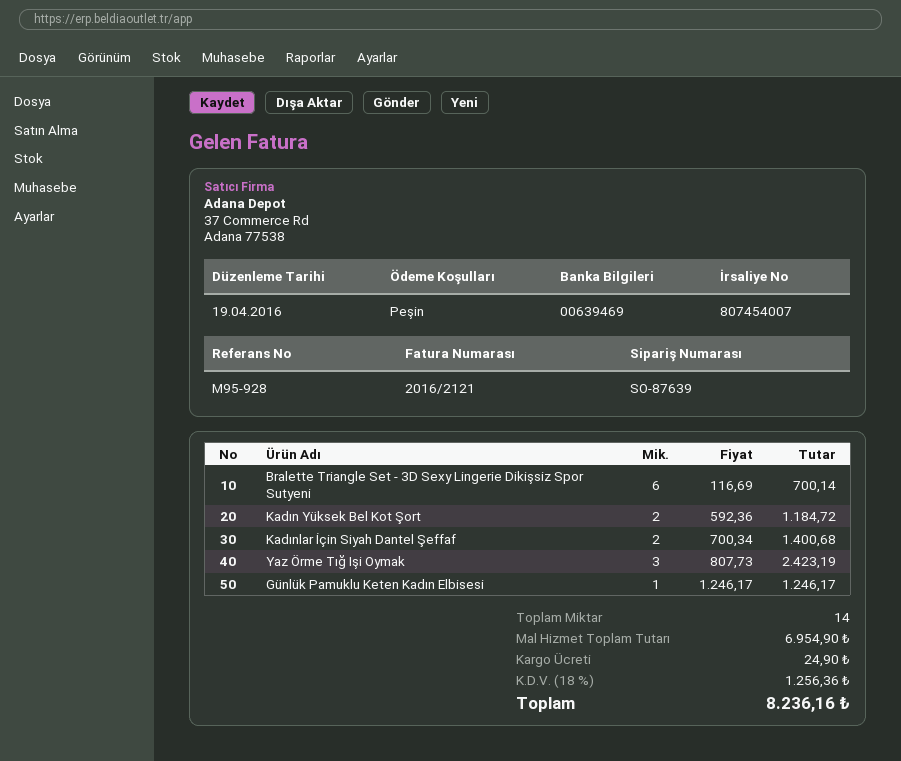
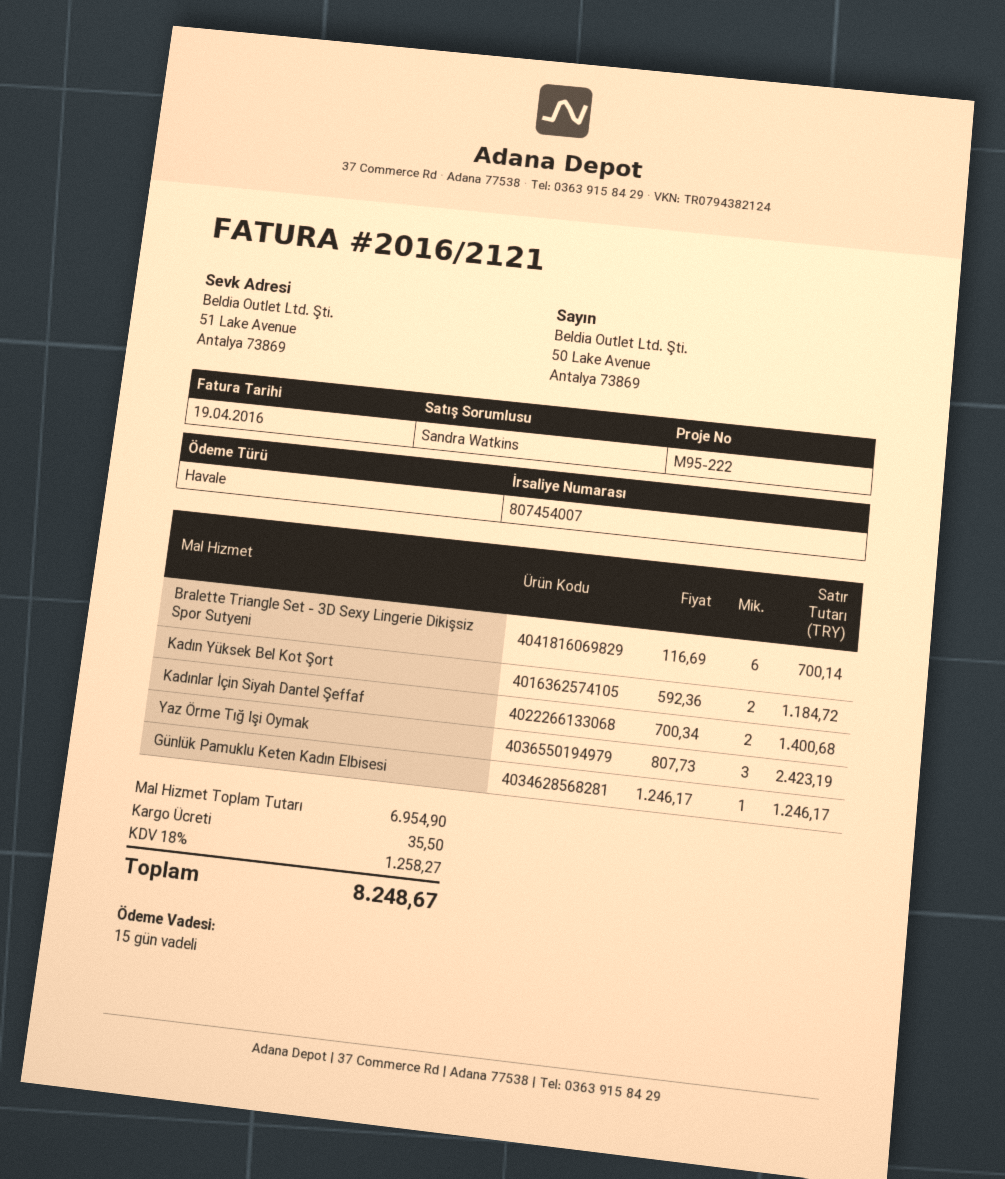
payment terms: on receipt -> 15 days
reference: M95-928 -> M95-222
shipping: 24.90 -> 35.50
tax: 18% = 1256.36 -> 18% = 1258.27
total: 8236.16 -> 8248.67

